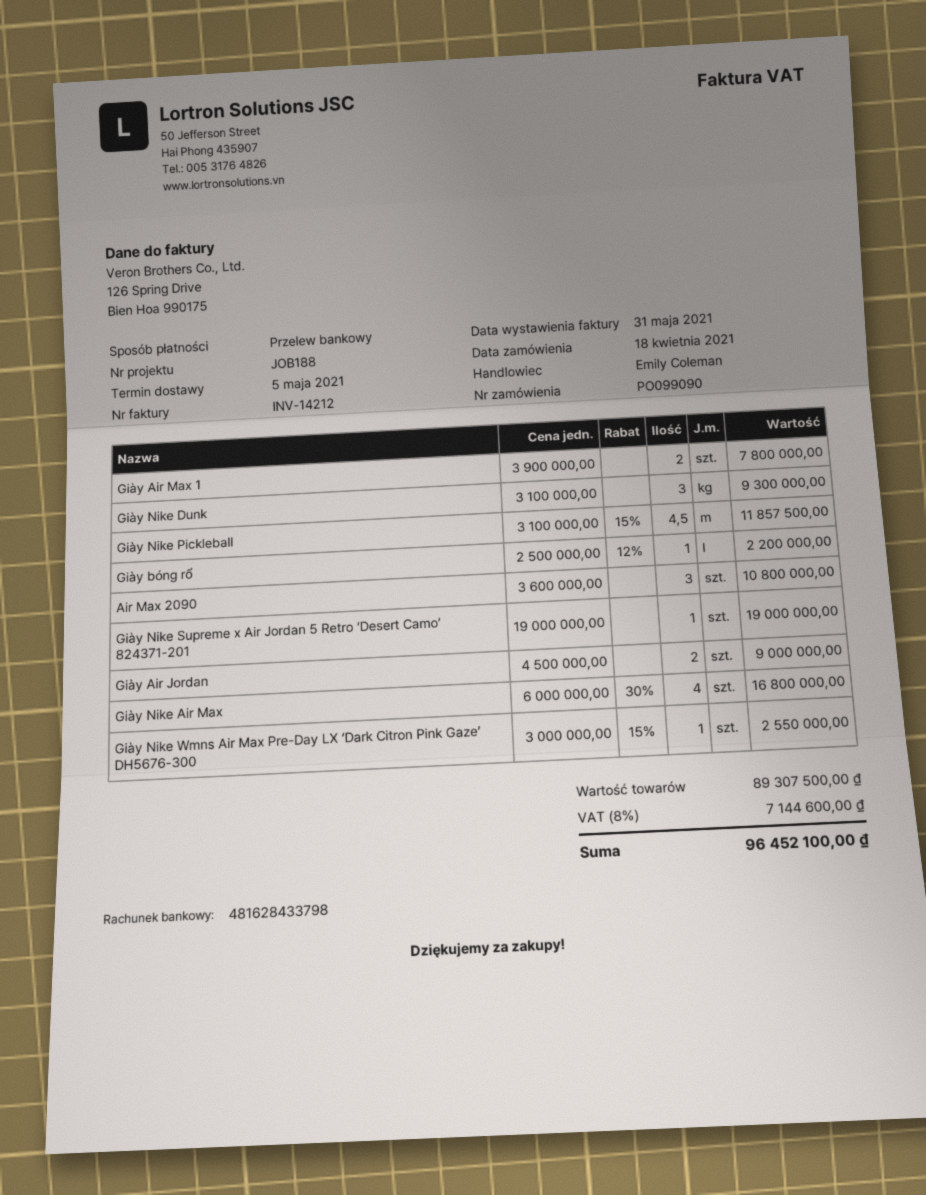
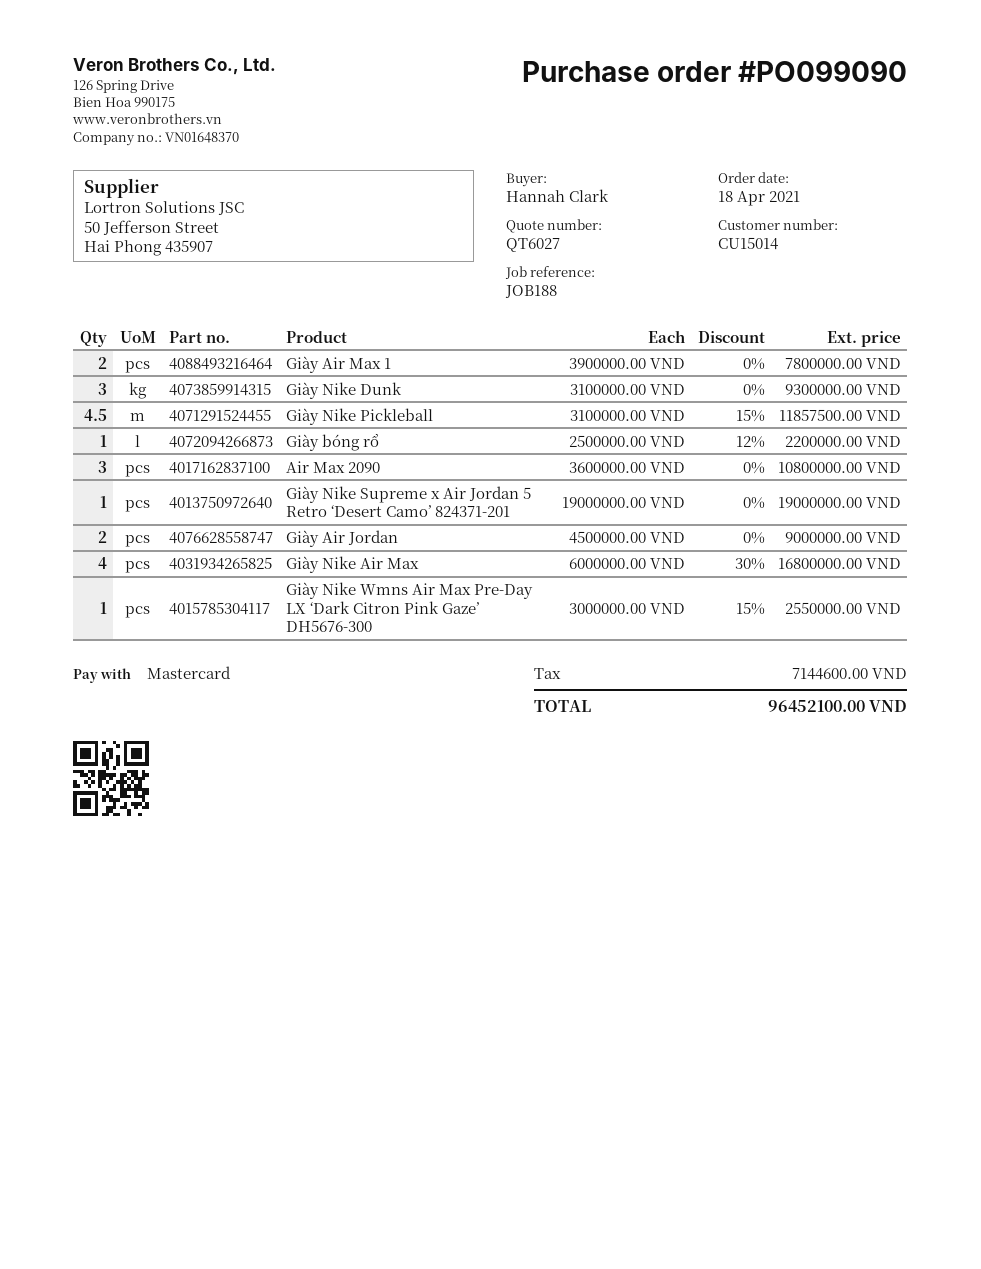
payment method: bank transfer -> Mastercard

